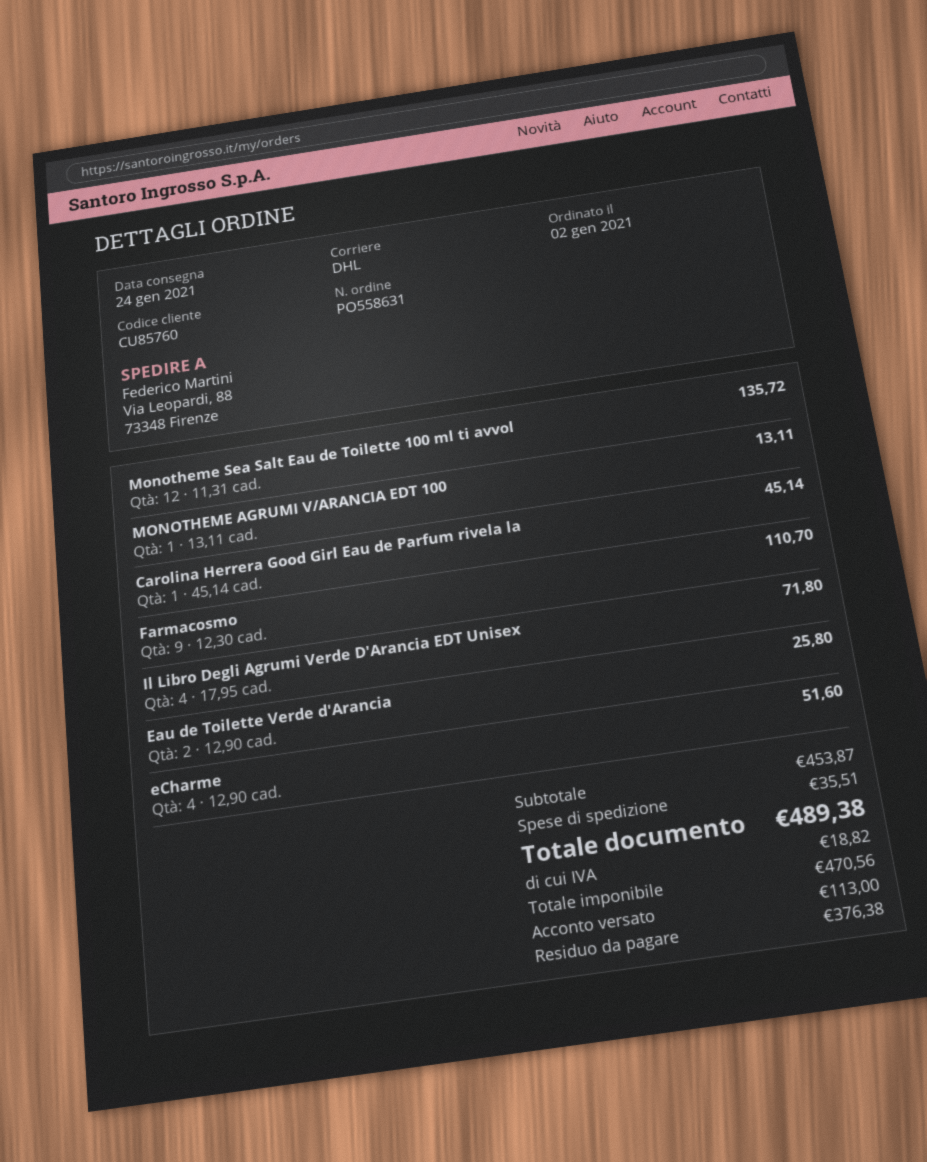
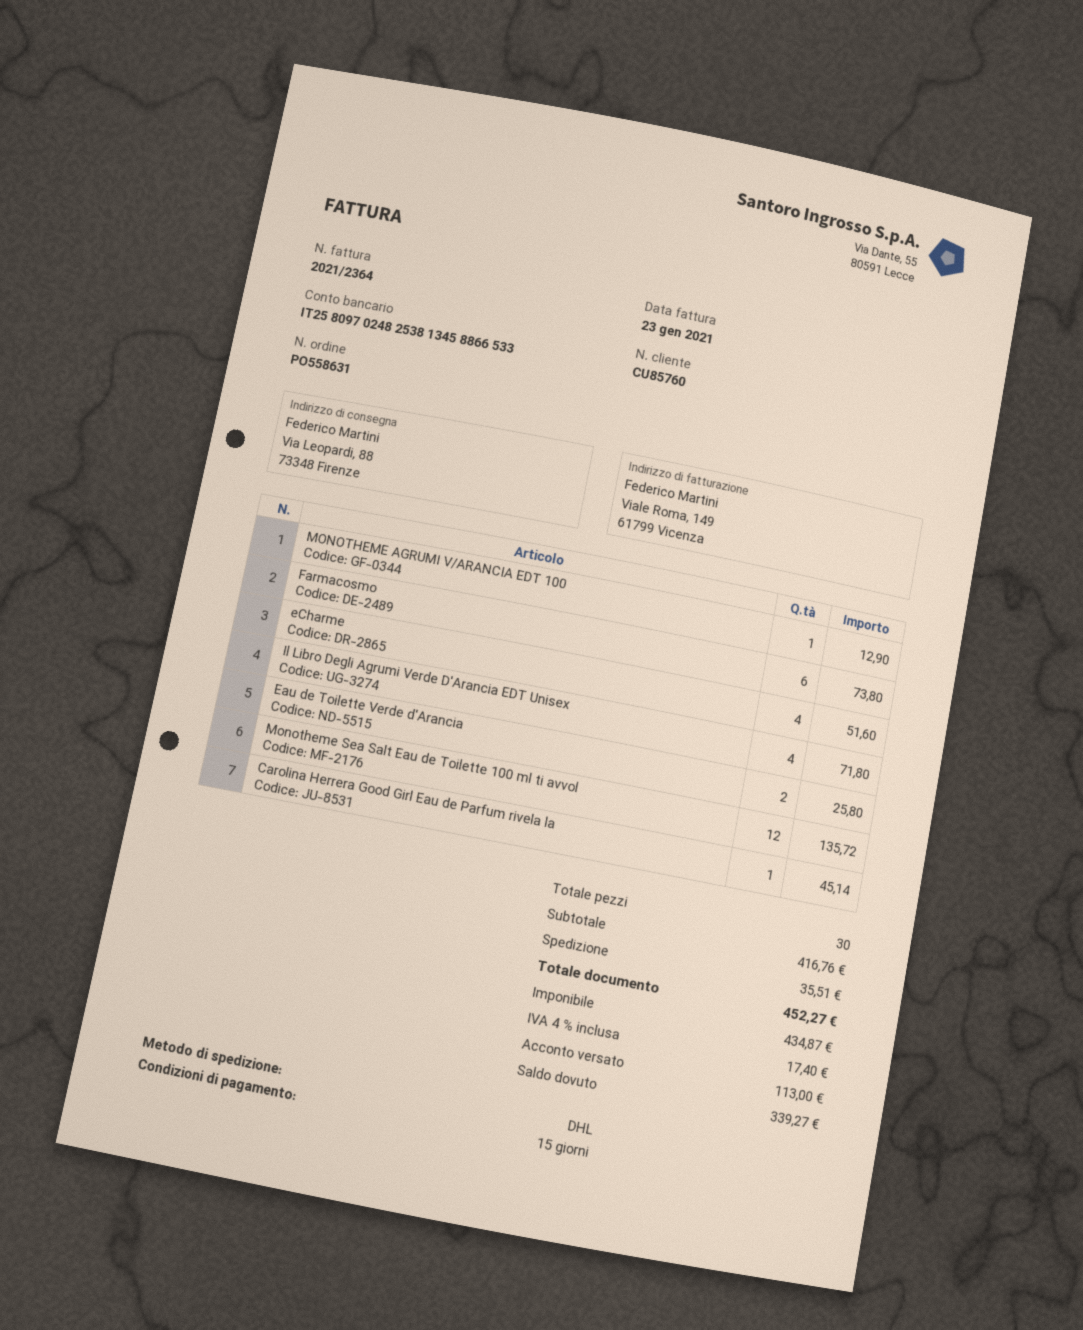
MONOTHEME AGRUMI V/ARANCIA EDT 100: 1 for 13.11 -> 1 for 12.90
Farmacosmo: 9 for 110.70 -> 6 for 73.80
subtotal: 453.87 -> 416.76
net: 470.56 -> 434.87
tax: 18.82 -> 17.40
total: 489.38 -> 452.27
balance: 376.38 -> 339.27

